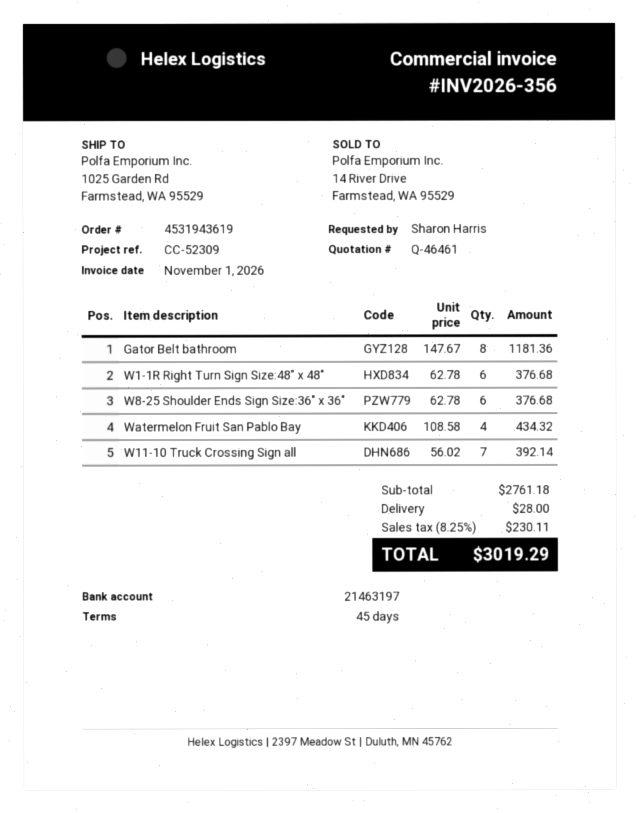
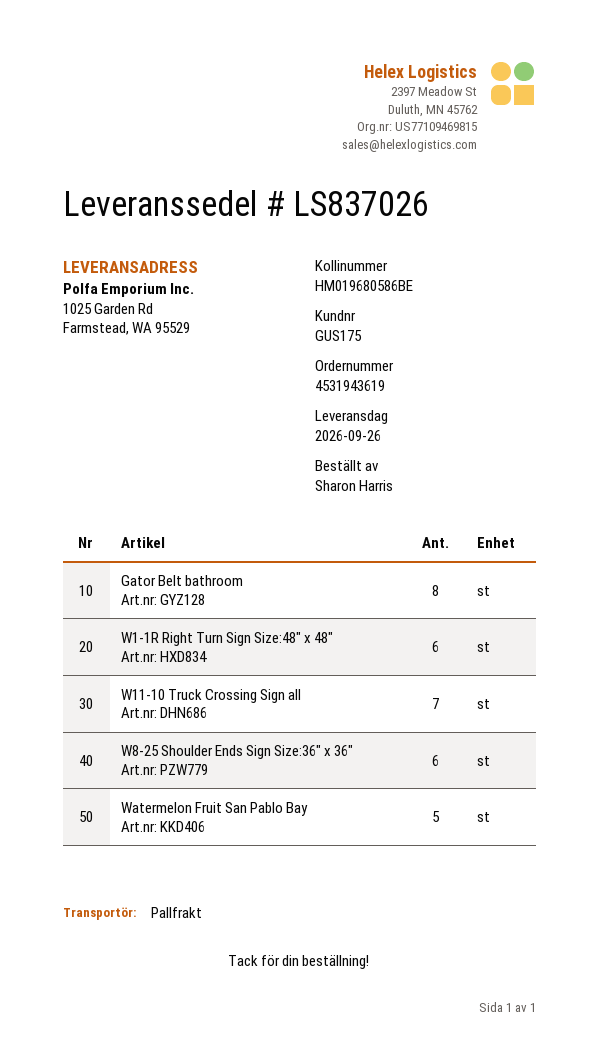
Watermelon Fruit San Pablo Bay: 4 -> 5

